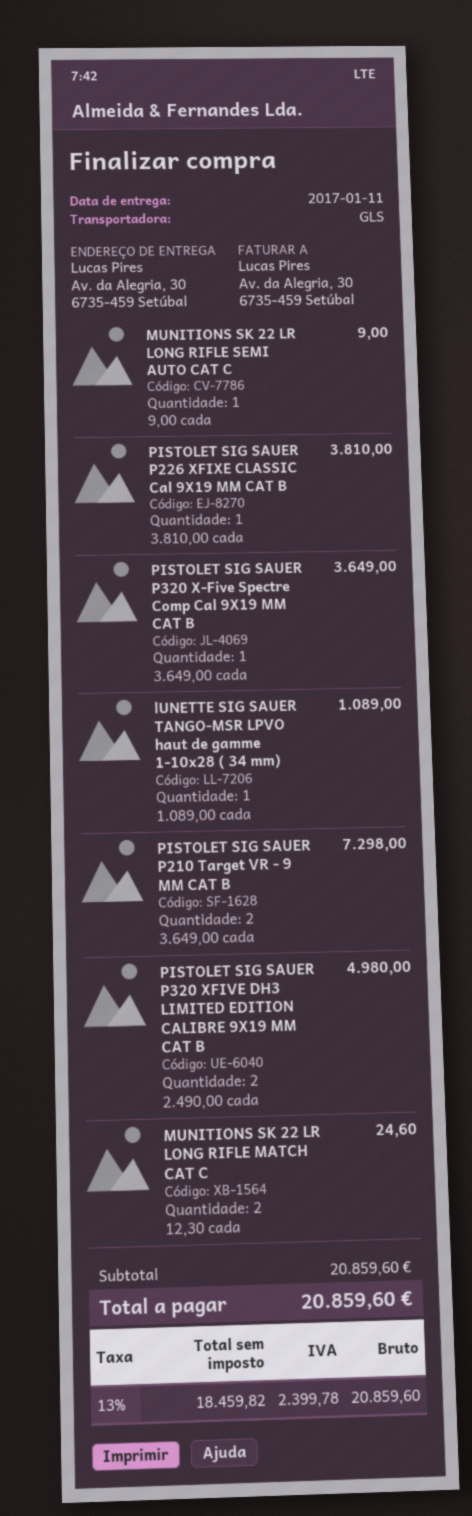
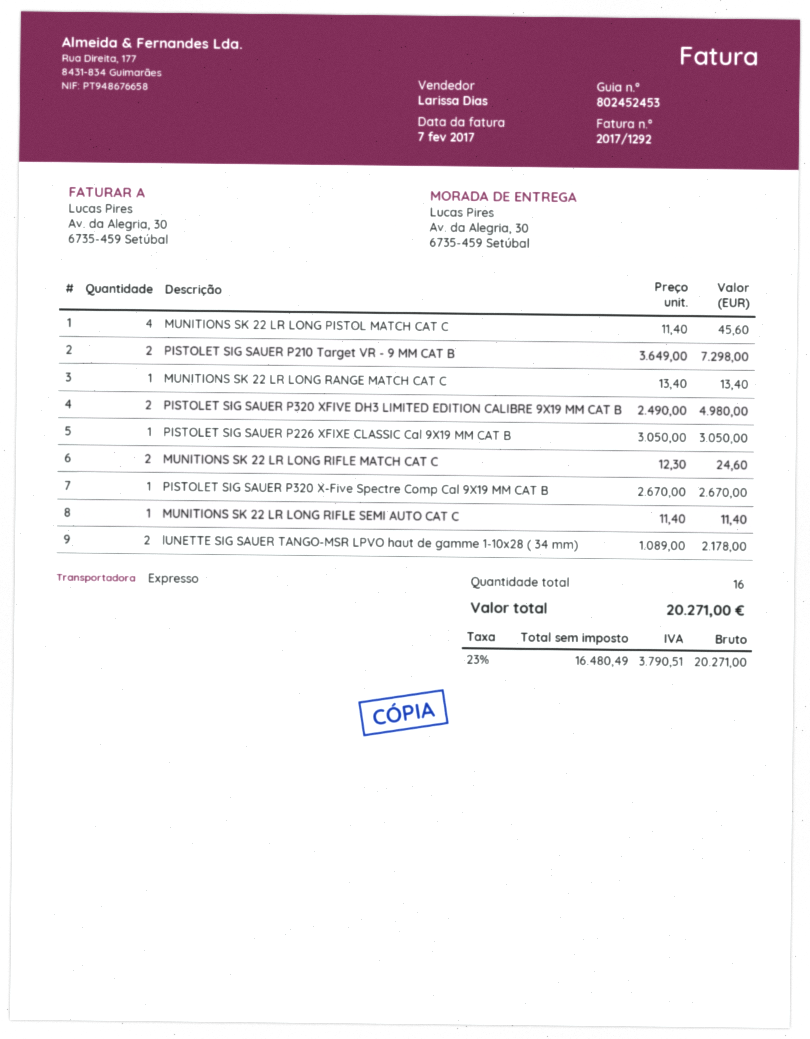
shipping method: GLS -> express
MUNITIONS SK 22 LR LONG RIFLE SEMI AUTO CAT C: 1 x 9.00 = 9.00 -> 1 x 11.40 = 11.40
PISTOLET SIG SAUER P226 XFIXE CLASSIC Cal 9X19 MM CAT B: 1 x 3810.00 = 3810.00 -> 1 x 3050.00 = 3050.00
PISTOLET SIG SAUER P320 X-Five Spectre Comp Cal 9X19 MM CAT B: 1 x 3649.00 = 3649.00 -> 1 x 2670.00 = 2670.00
lUNETTE SIG SAUER TANGO-MSR LPVO haut de gamme 1-10x28 ( 34 mm): 1 x 1089.00 = 1089.00 -> 2 x 1089.00 = 2178.00
MUNITIONS SK 22 LR LONG PISTOL MATCH CAT C: none -> 4 x 11.40 = 45.60
MUNITIONS SK 22 LR LONG RANGE MATCH CAT C: none -> 1 x 13.40 = 13.40
net: 18459.82 -> 16480.49
tax: 13% = 2399.78 -> 23% = 3790.51
total: 20859.60 -> 20271.00

